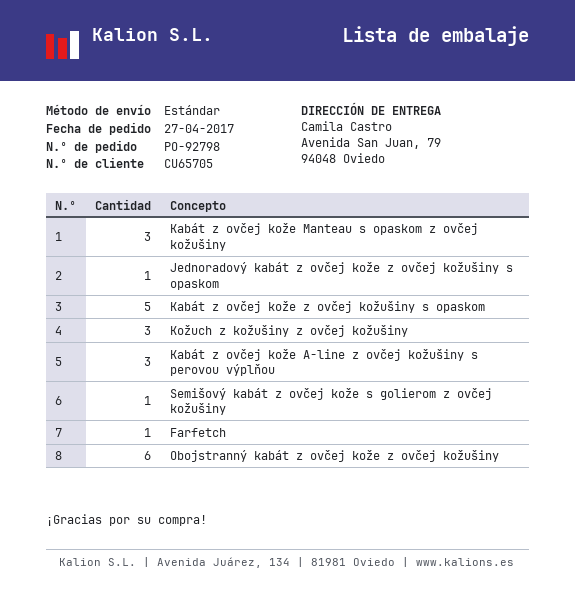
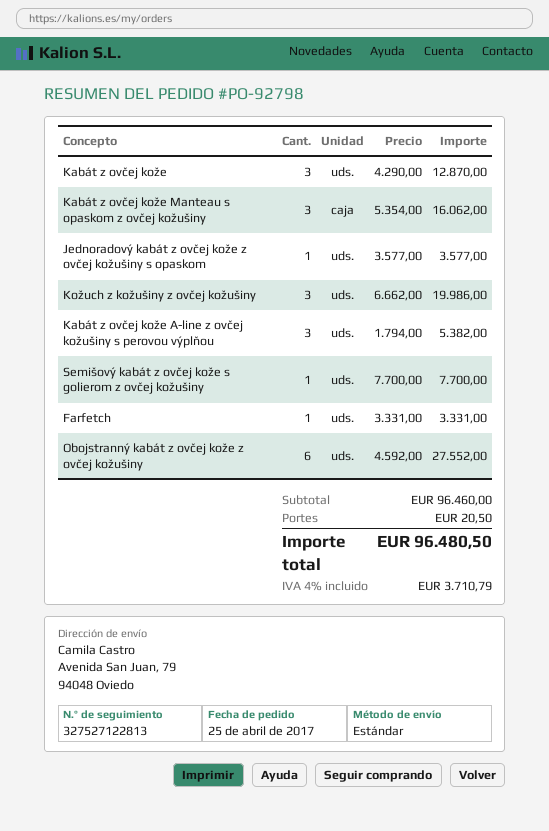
order date: 2017-04-27 -> 2017-04-25
Kabát z ovčej kože z ovčej kožušiny s opaskom: 5 -> none
Kabát z ovčej kože: none -> 3

